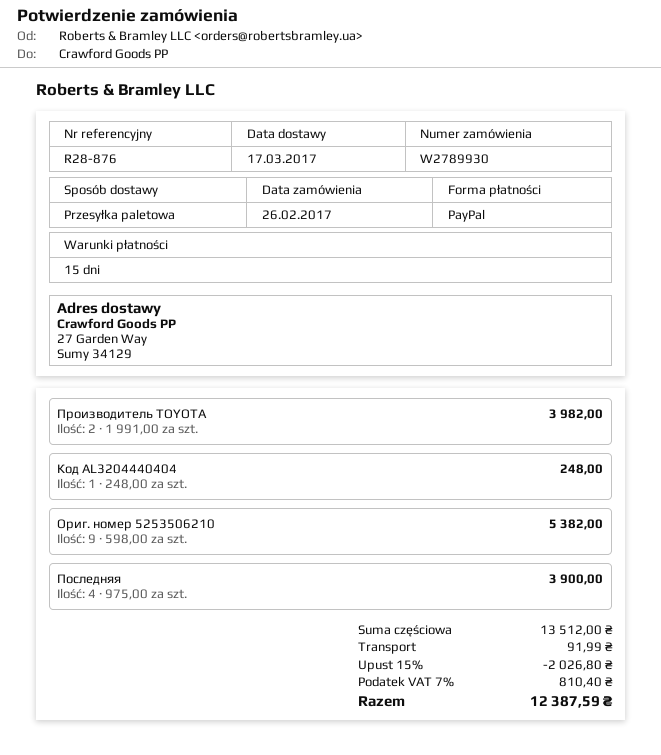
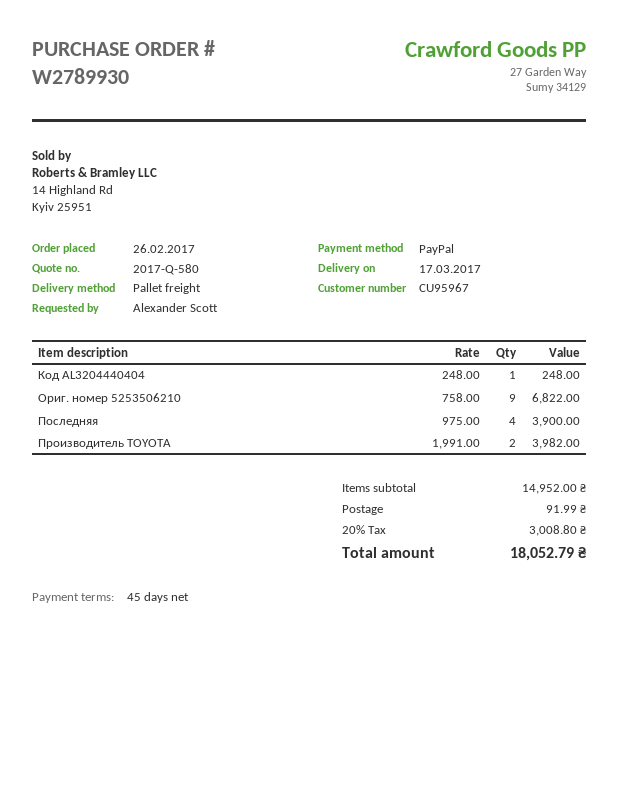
payment terms: 15 days -> 45 days
Ориг. номер 5253506210: 9 x 598.00 = 5382.00 -> 9 x 758.00 = 6822.00
subtotal: 13512.00 -> 14952.00
discount: 15% = 2026.80 -> none
tax: 7% = 810.40 -> 20% = 3008.80
total: 12387.59 -> 18052.79

